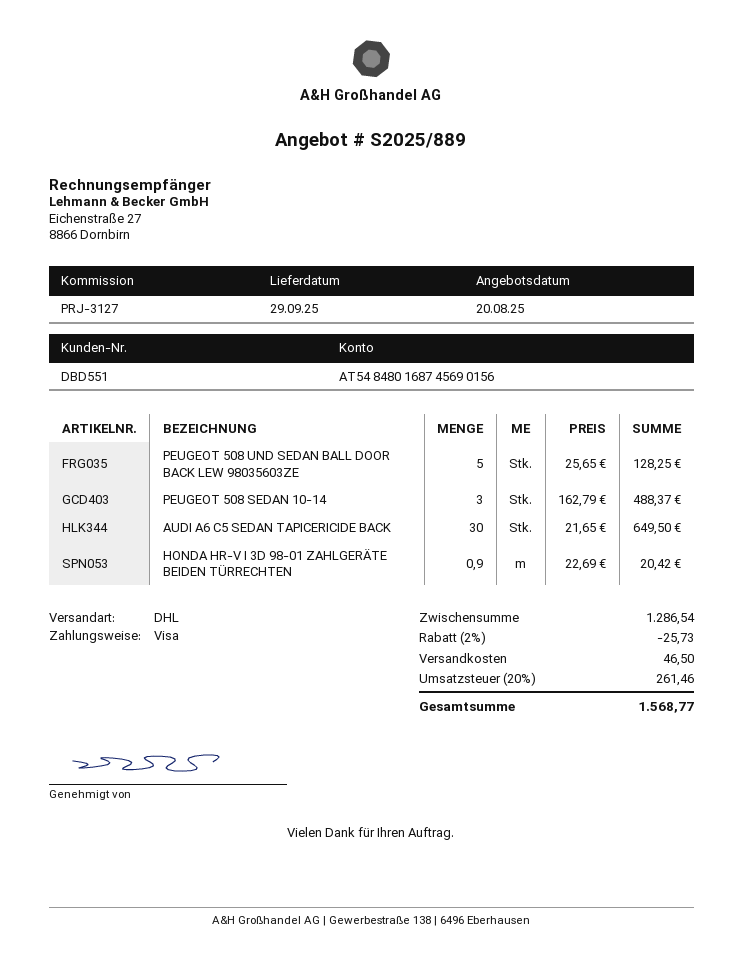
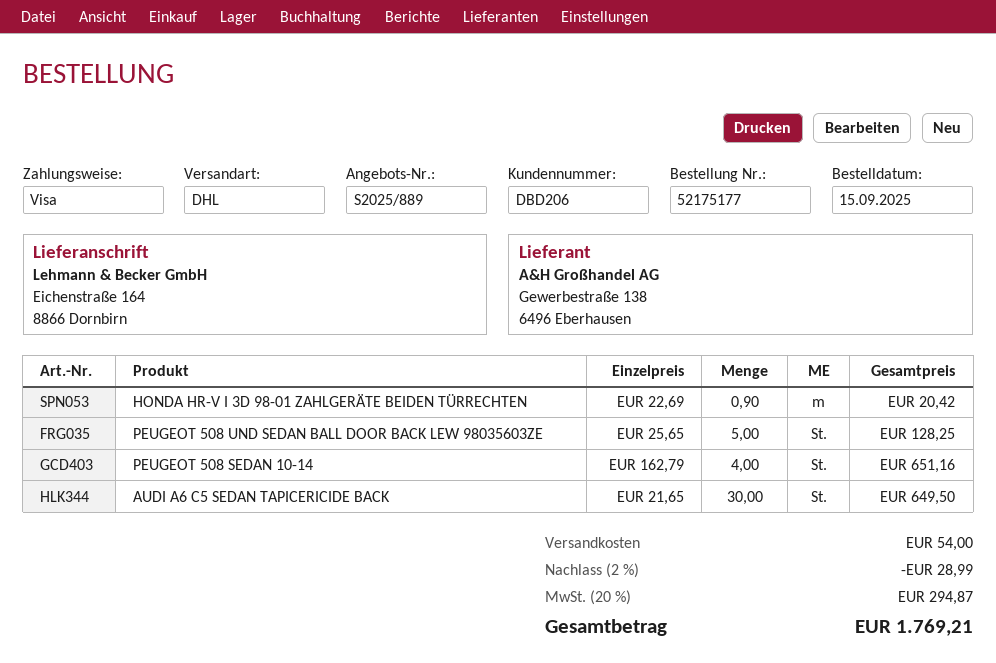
customer number: DBD551 -> DBD206
PEUGEOT 508 SEDAN 10-14: 3 x 162.79 = 488.37 -> 4 x 162.79 = 651.16
discount: 2% = 25.73 -> 2% = 28.99
shipping: 46.50 -> 54.00
tax: 20% = 261.46 -> 20% = 294.87
total: 1568.77 -> 1769.21

